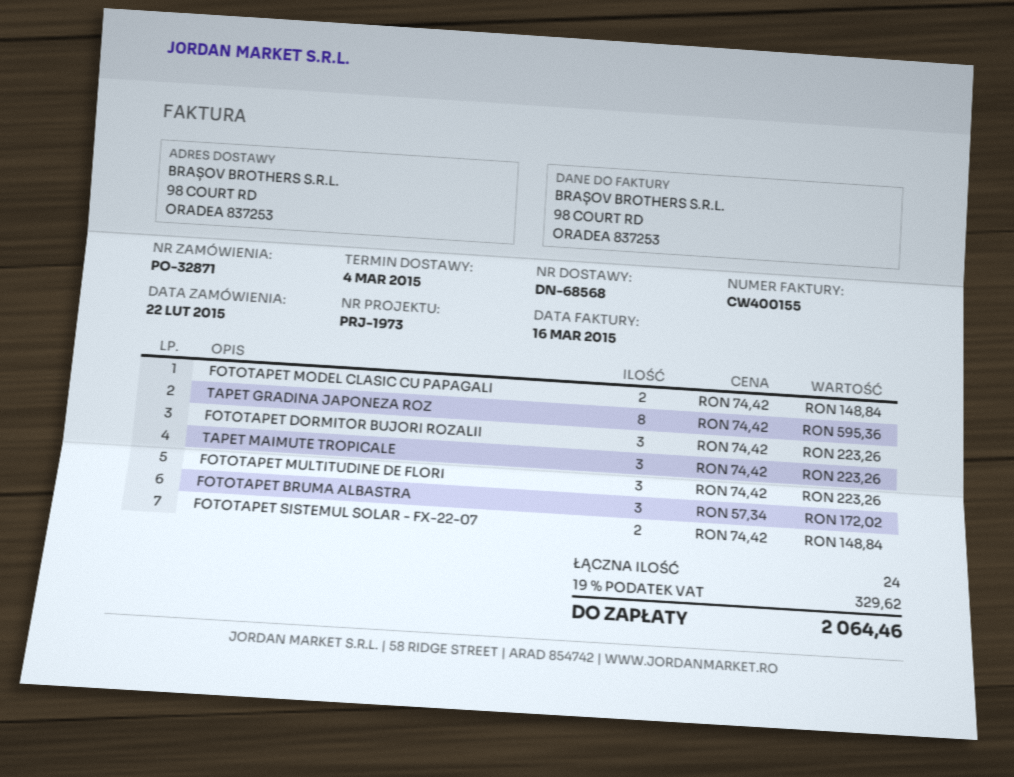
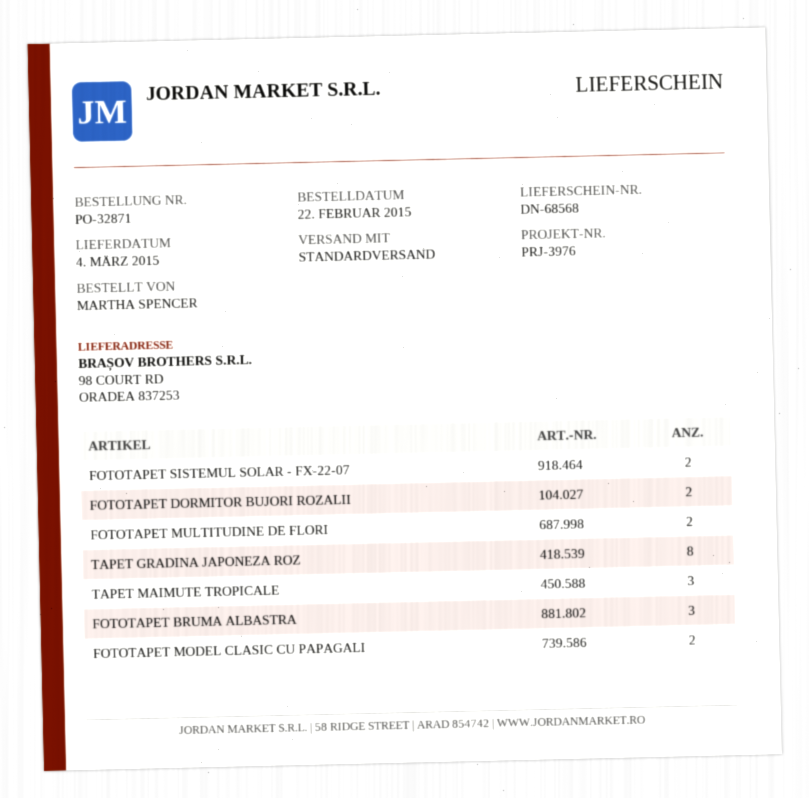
reference: PRJ-1973 -> PRJ-3976
FOTOTAPET DORMITOR BUJORI ROZALII: 3 -> 2
FOTOTAPET MULTITUDINE DE FLORI: 3 -> 2

